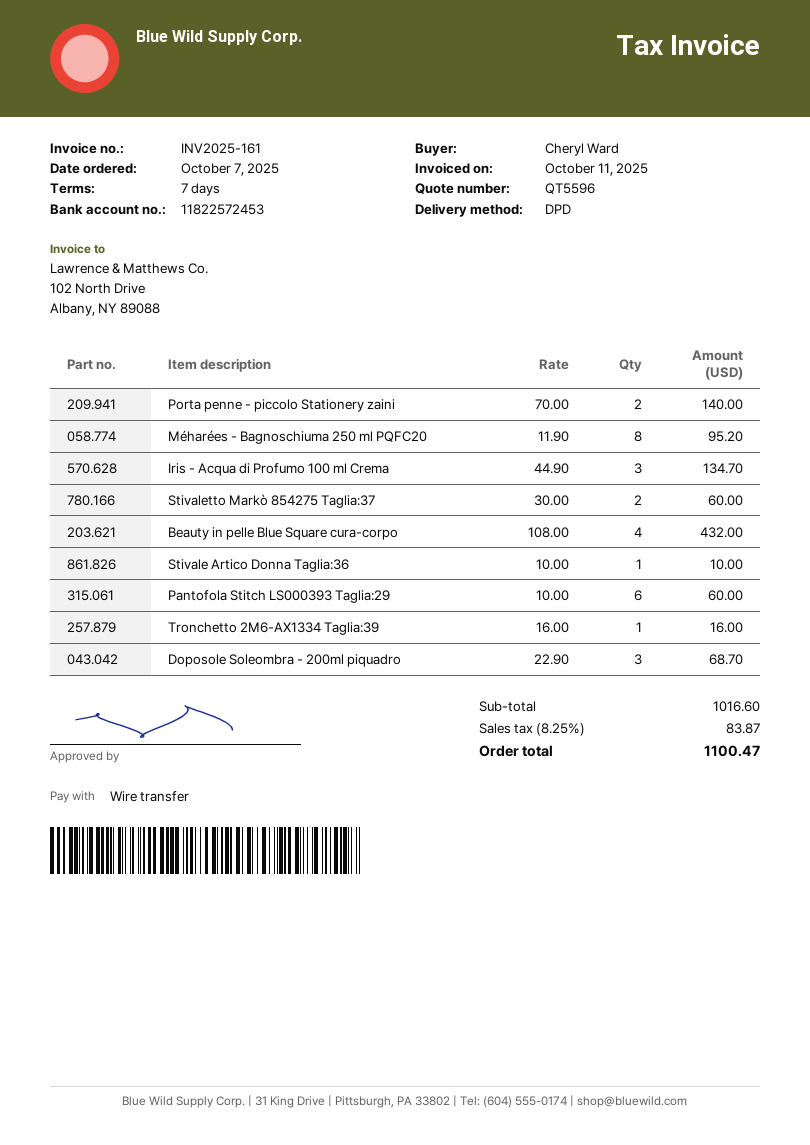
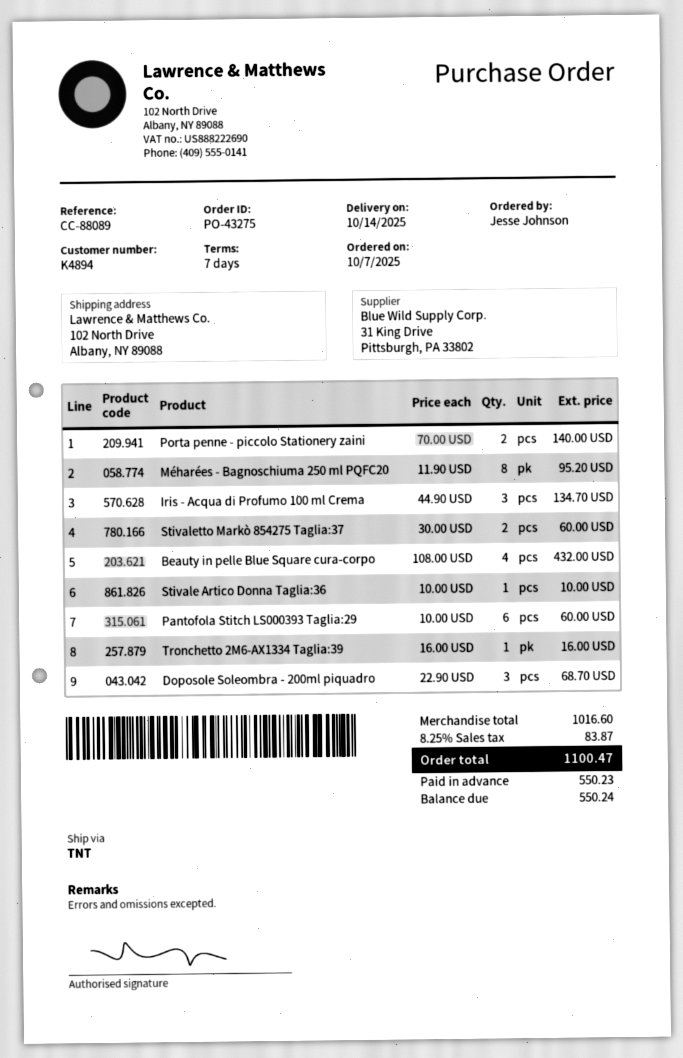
ordered by: Cheryl Ward -> Jesse Johnson
shipping method: DPD -> TNT

